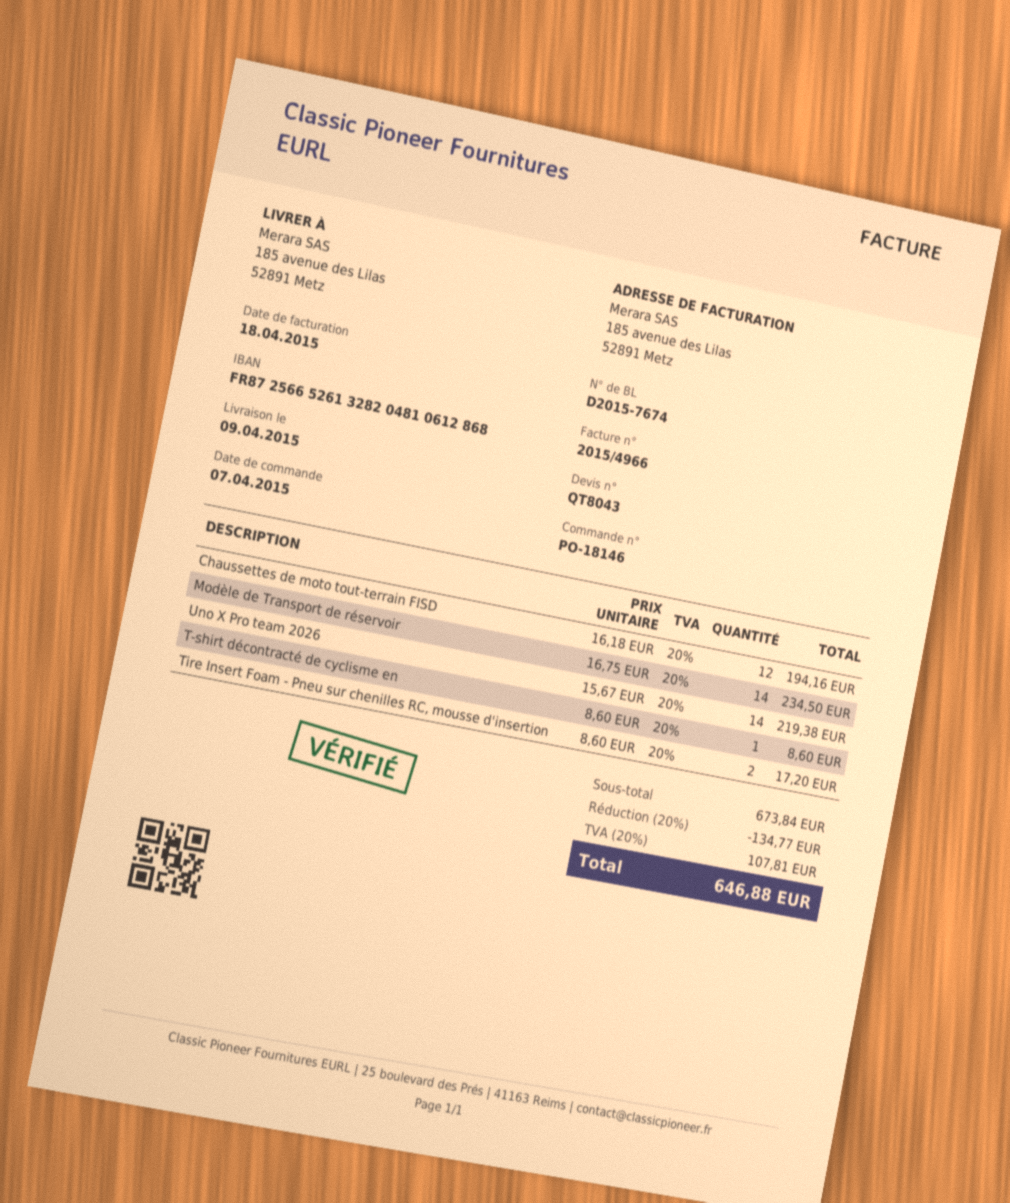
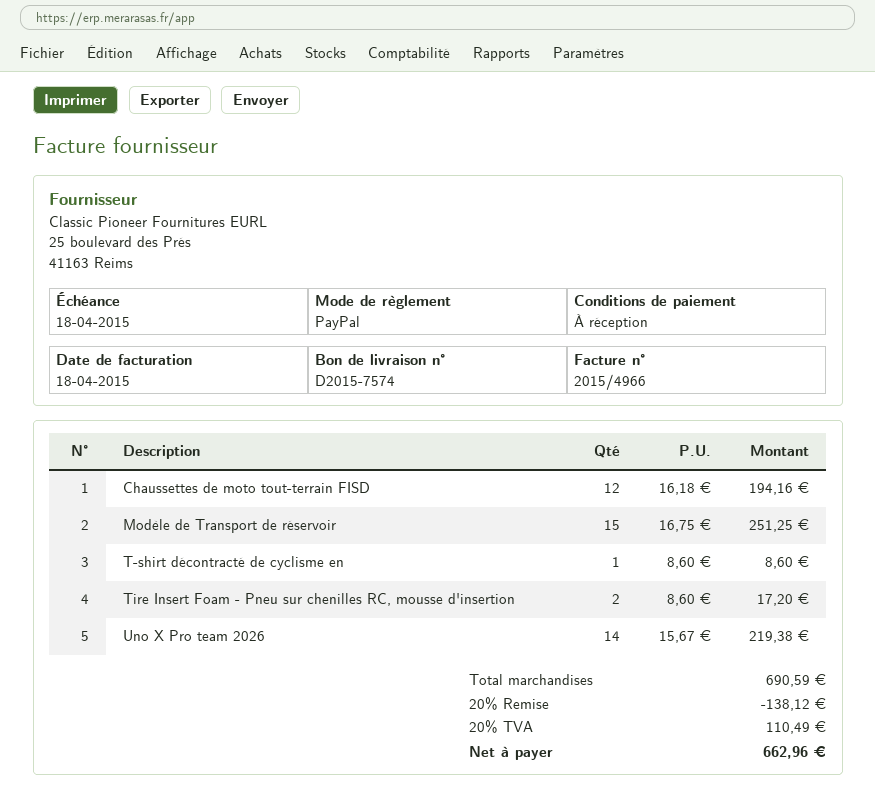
delivery note number: D2015-7674 -> D2015-7574
Modèle de Transport de réservoir: 14 x 16.75 = 234.50 -> 15 x 16.75 = 251.25
subtotal: 673.84 -> 690.59
discount: 20% = 134.77 -> 20% = 138.12
tax: 20% = 107.81 -> 20% = 110.49
total: 646.88 -> 662.96

